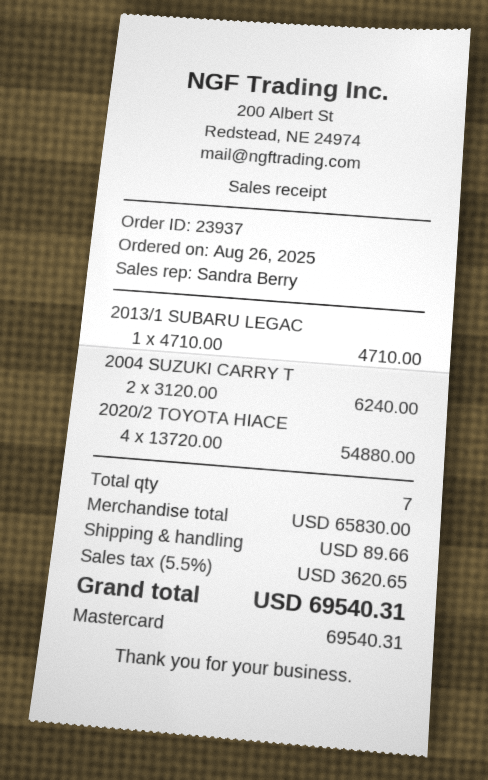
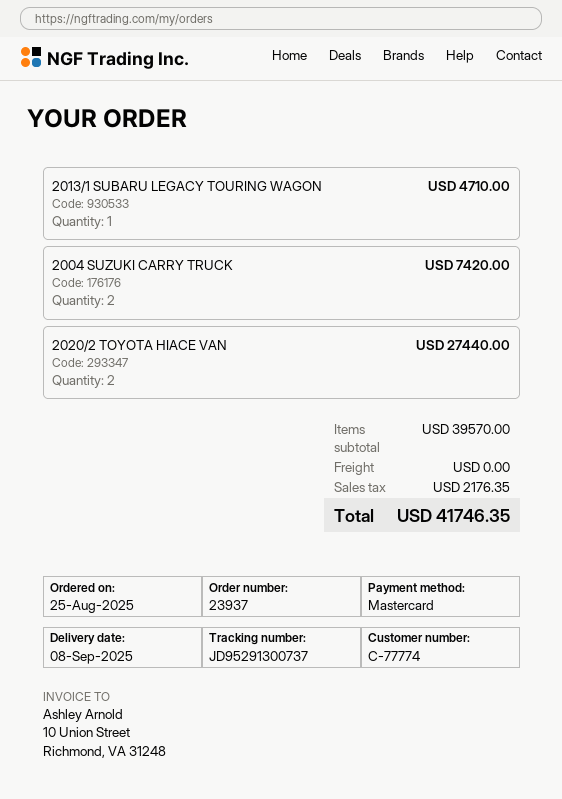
order date: 2025-08-26 -> 2025-08-25
2004 SUZUKI CARRY T: 2 for 6240.00 -> 2 for 7420.00
2020/2 TOYOTA HIACE: 4 for 54880.00 -> 2 for 27440.00
subtotal: 65830.00 -> 39570.00
shipping: 89.66 -> 0.00
tax: 3620.65 -> 2176.35
total: 69540.31 -> 41746.35

